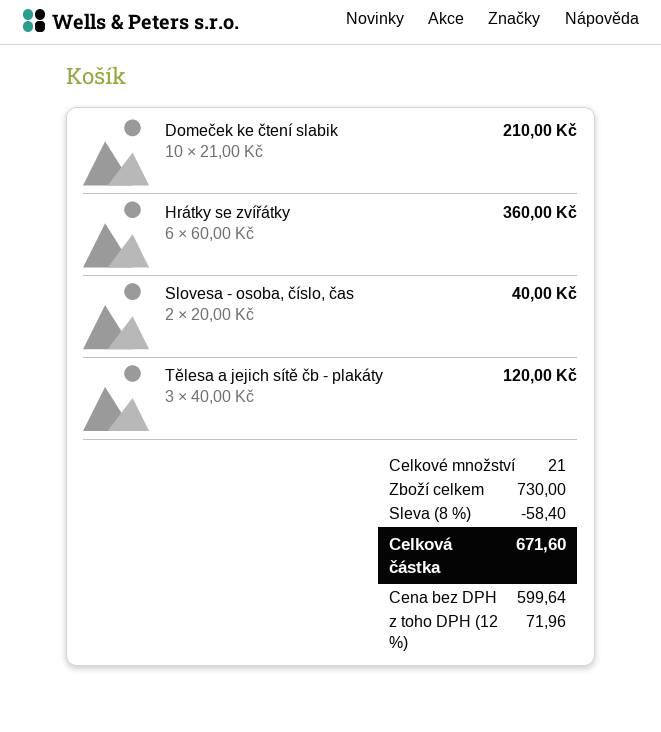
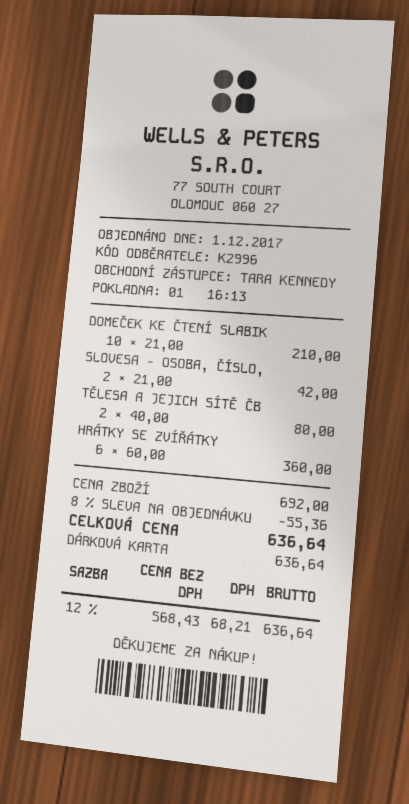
Slovesa - osoba, číslo, čas: 2 x 20.00 = 40.00 -> 2 x 21.00 = 42.00
Tělesa a jejich sítě čb - plakáty: 3 x 40.00 = 120.00 -> 2 x 40.00 = 80.00
subtotal: 730.00 -> 692.00
discount: 8% = 58.40 -> 8% = 55.36
net: 599.64 -> 568.43
tax: 12% = 71.96 -> 12% = 68.21
total: 671.60 -> 636.64

